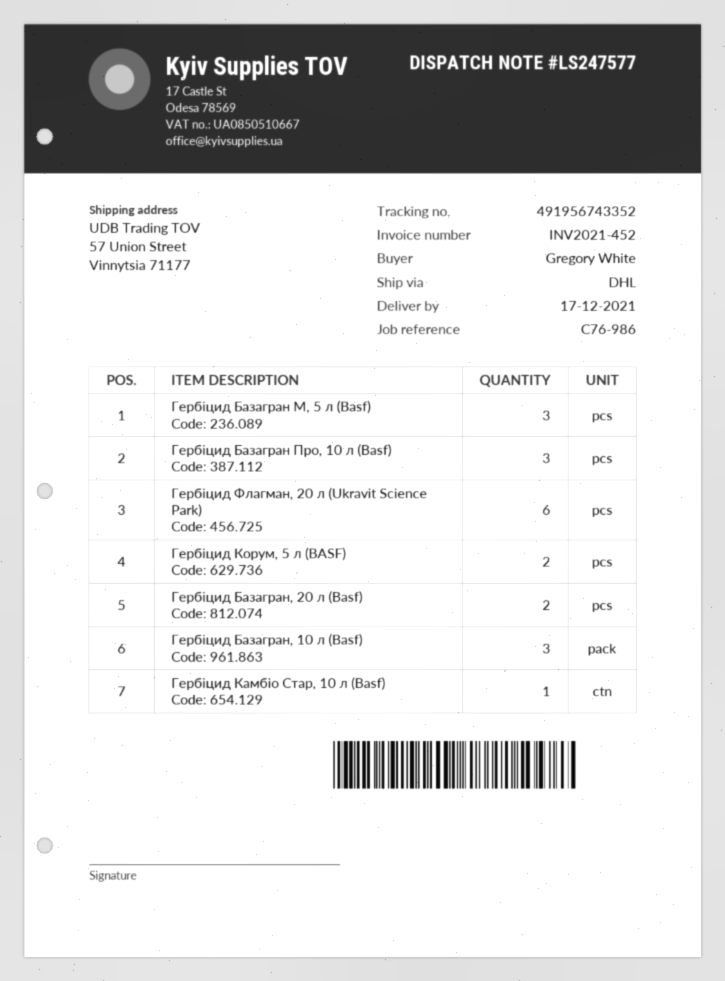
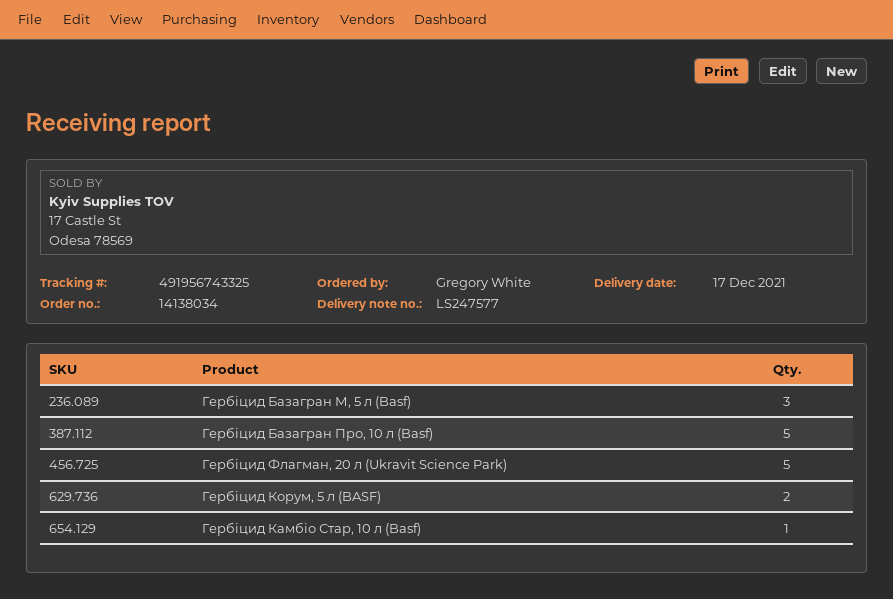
tracking number: 491956743352 -> 491956743325
Гербіцид Базагран Про, 10 л (Basf): 3 -> 5
Гербіцид Флагман, 20 л (Ukravit Science Park): 6 -> 5
Гербіцид Базагран, 20 л (Basf): 2 -> none
Гербіцид Базагран, 10 л (Basf): 3 -> none

